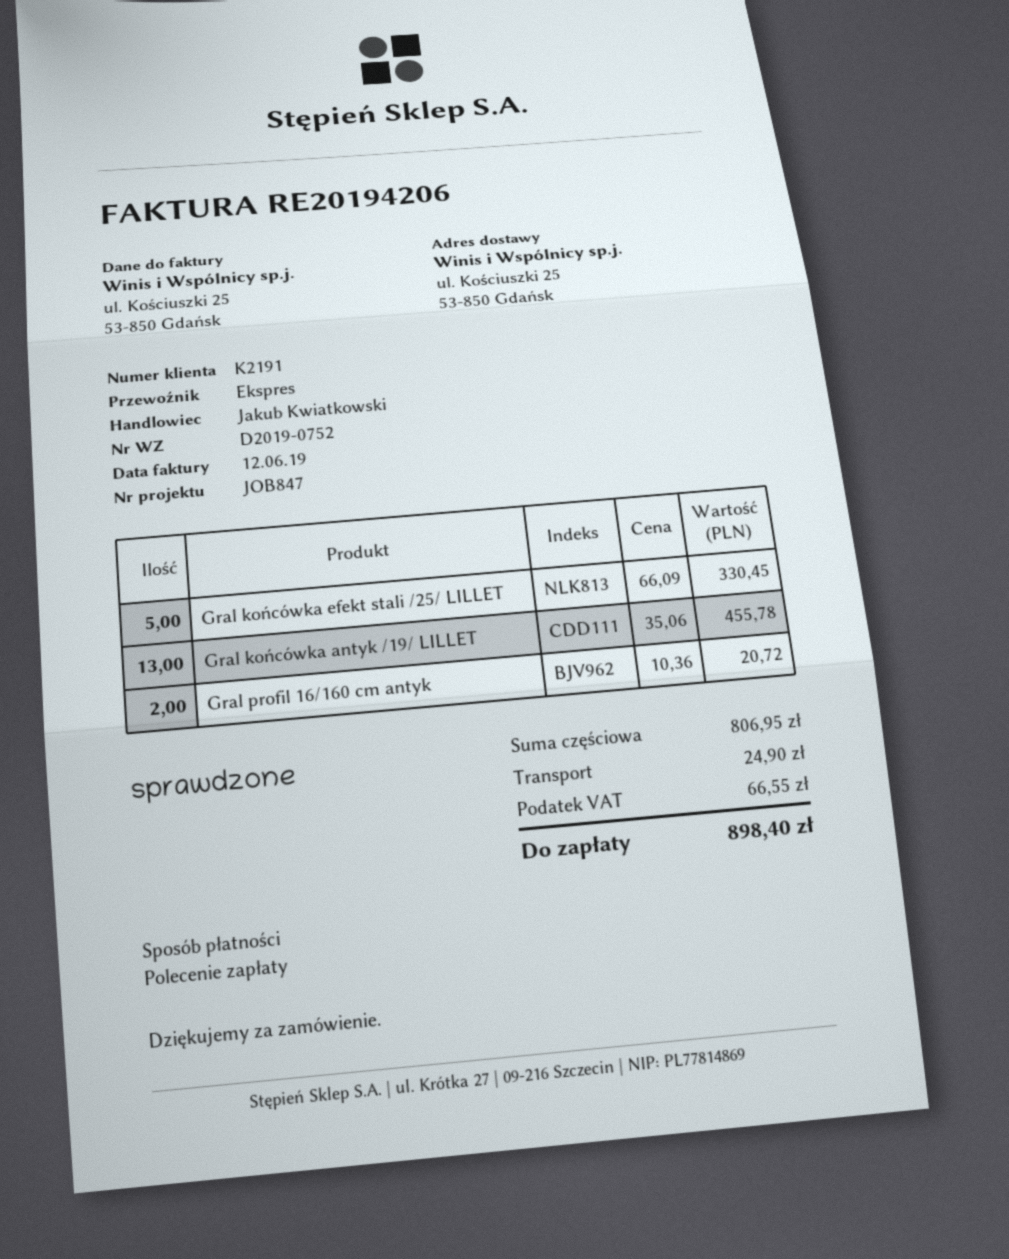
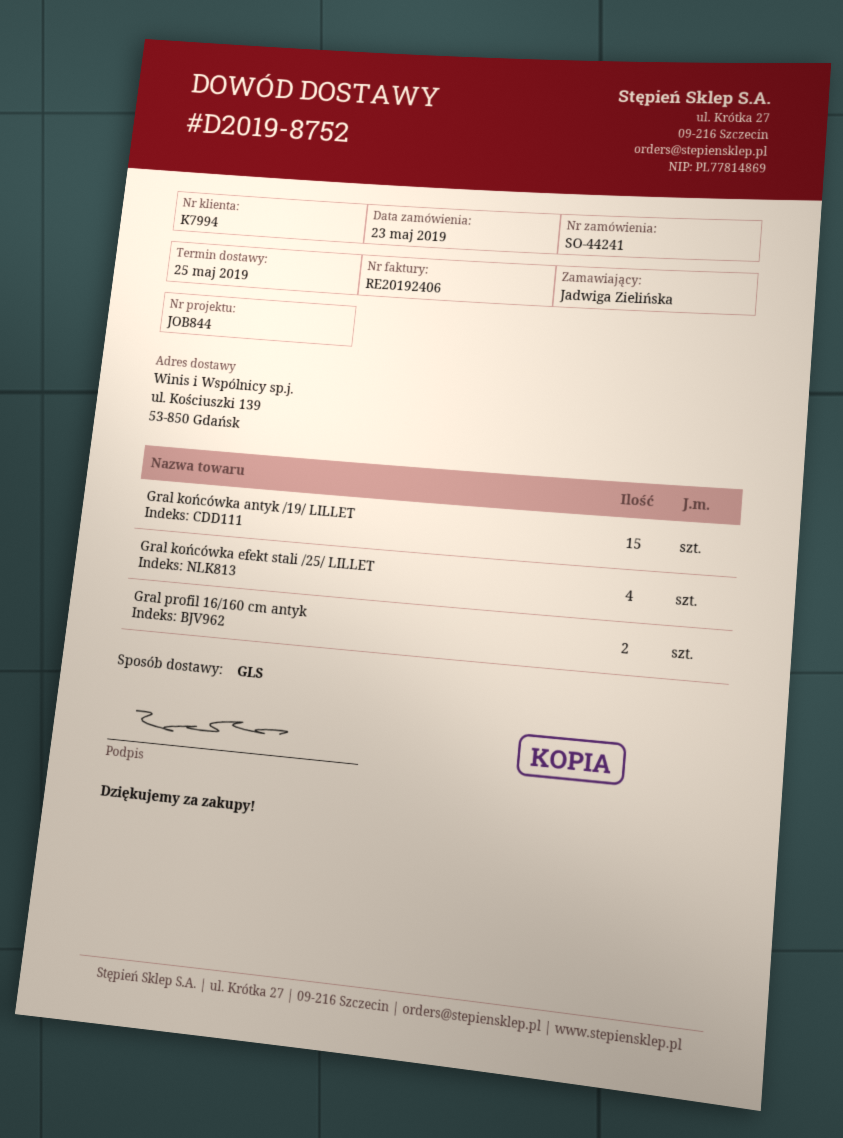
delivery note number: D2019-0752 -> D2019-8752
invoice number: RE20194206 -> RE20192406
customer number: K2191 -> K7994
reference: JOB847 -> JOB844
shipping method: express -> GLS
ship to: ul. Kościuszki 25, 53-850 Gdańsk -> ul. Kościuszki 139, 53-850 Gdańsk
Gral końcówka efekt stali /25/ LILLET: 5 -> 4
Gral końcówka antyk /19/ LILLET: 13 -> 15

